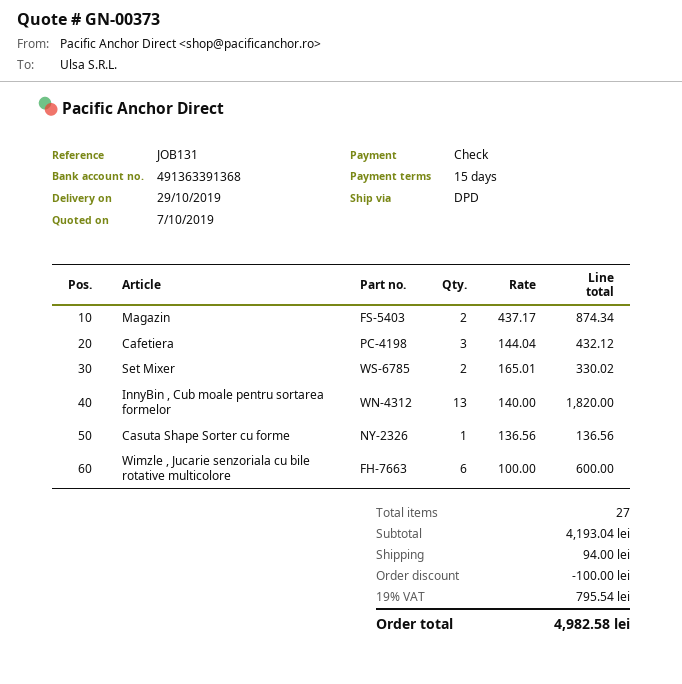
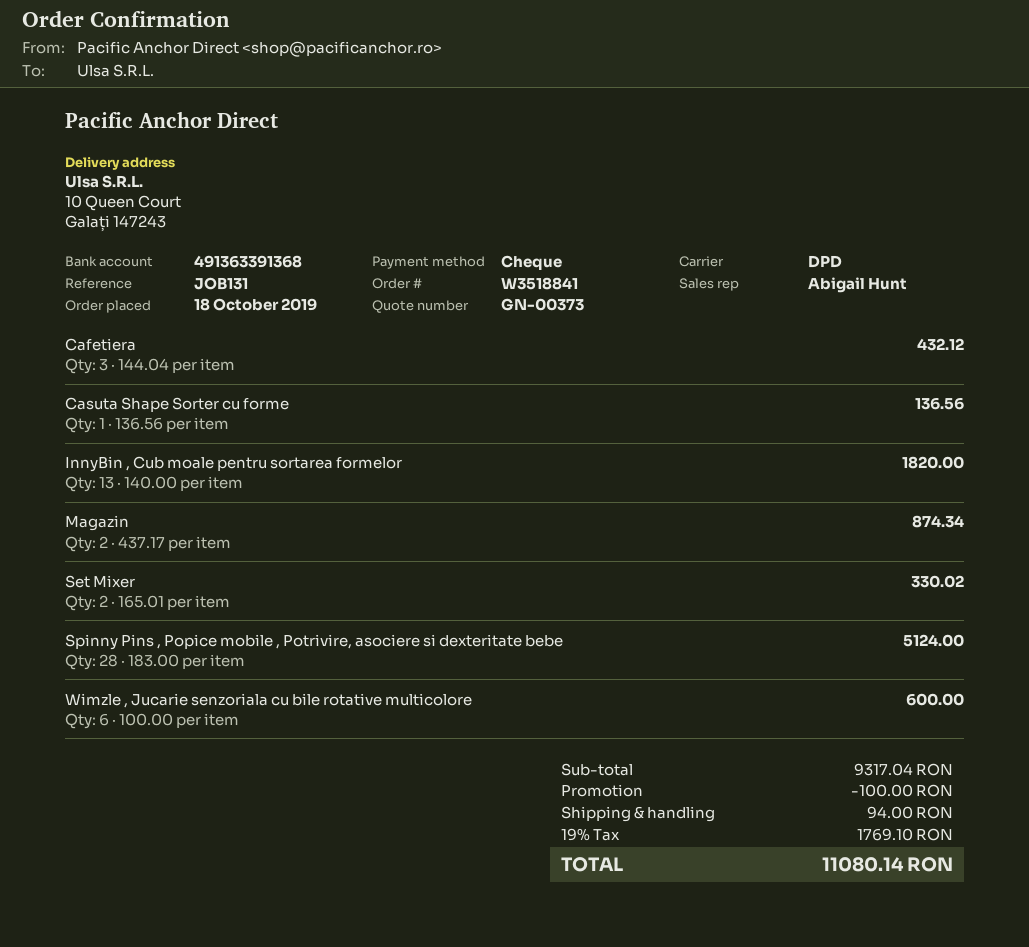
Spinny Pins , Popice mobile , Potrivire, asociere si dexteritate bebe: none -> 28 x 183.00 = 5124.00
subtotal: 4193.04 -> 9317.04
tax: 19% = 795.54 -> 19% = 1769.10
total: 4982.58 -> 11080.14

